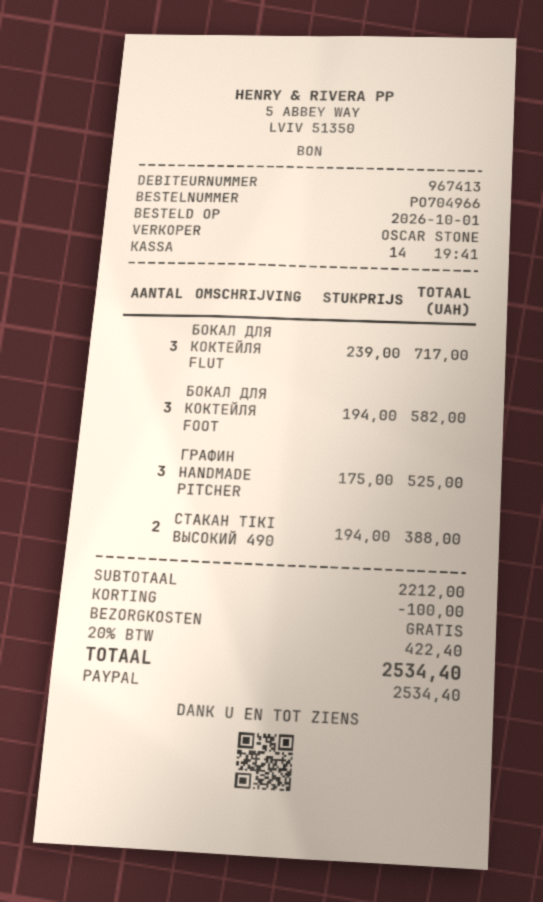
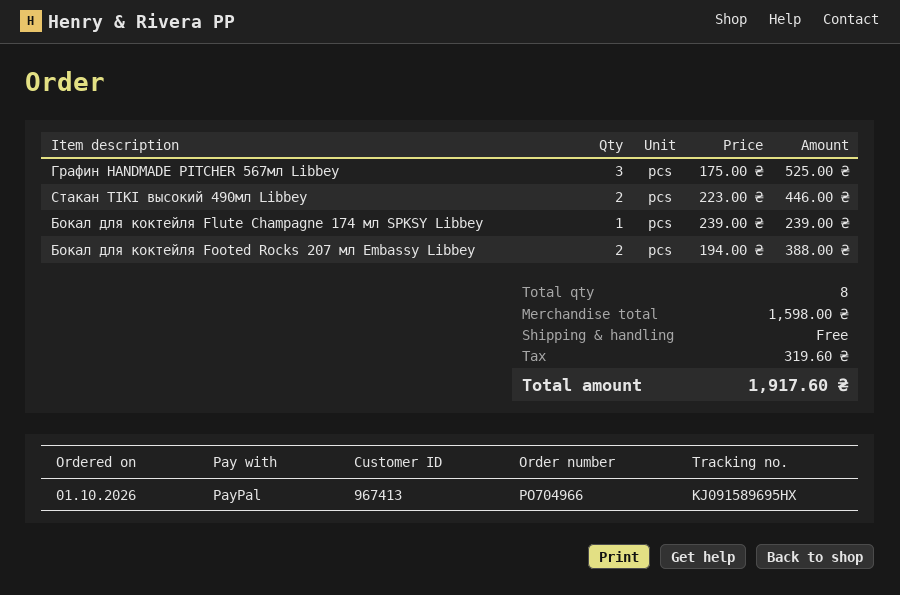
БОКАЛ ДЛЯ КОКТЕЙЛЯ FLUT: 3 x 239.00 = 717.00 -> 1 x 239.00 = 239.00
БОКАЛ ДЛЯ КОКТЕЙЛЯ FOOT: 3 x 194.00 = 582.00 -> 2 x 194.00 = 388.00
СТАКАН TIKI ВЫСОКИЙ 490: 2 x 194.00 = 388.00 -> 2 x 223.00 = 446.00
subtotal: 2212.00 -> 1598.00
discount: 100.00 -> none
tax: 422.40 -> 319.60
total: 2534.40 -> 1917.60

